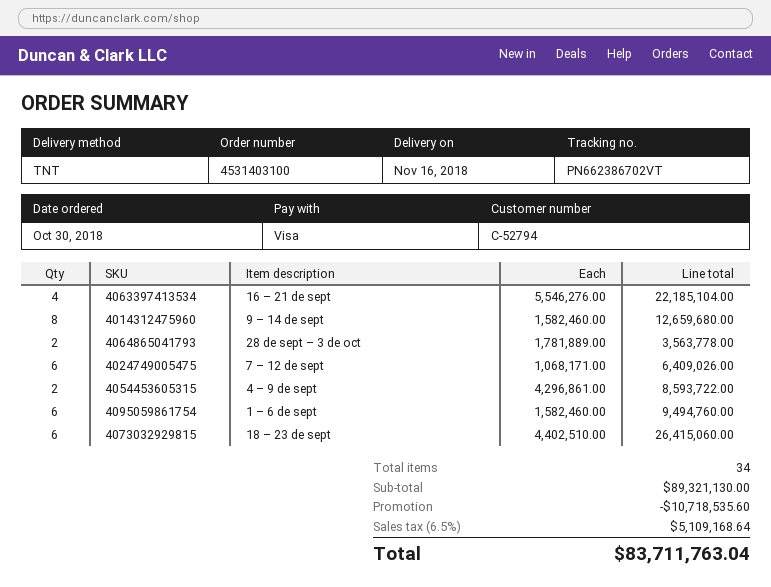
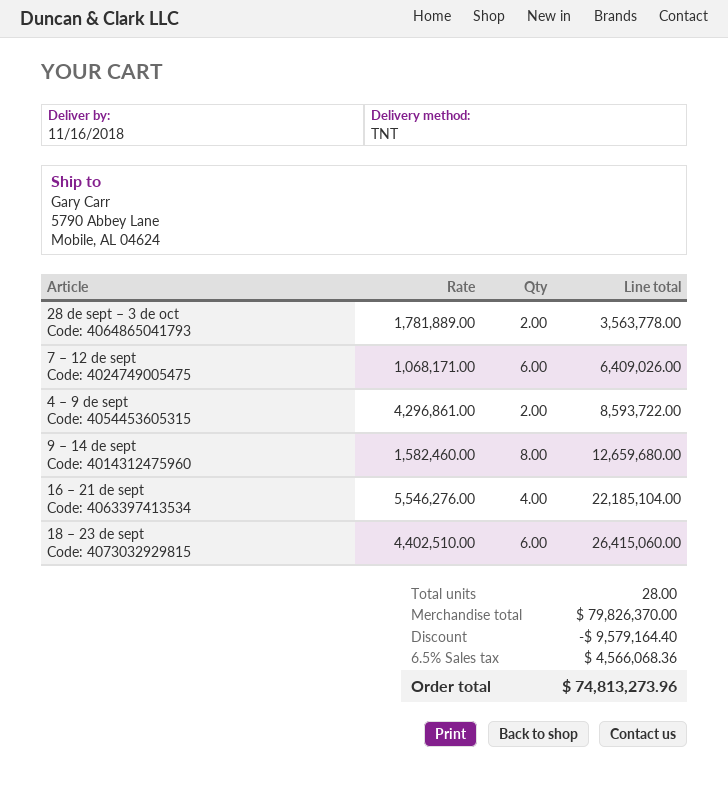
1 – 6 de sept: 6 x 1582460.00 = 9494760.00 -> none
total quantity: 34 -> 28
subtotal: 89321130.00 -> 79826370.00
discount: 10718535.60 -> 9579164.40
tax: 6.5% = 5109168.64 -> 6.5% = 4566068.36
total: 83711763.04 -> 74813273.96

